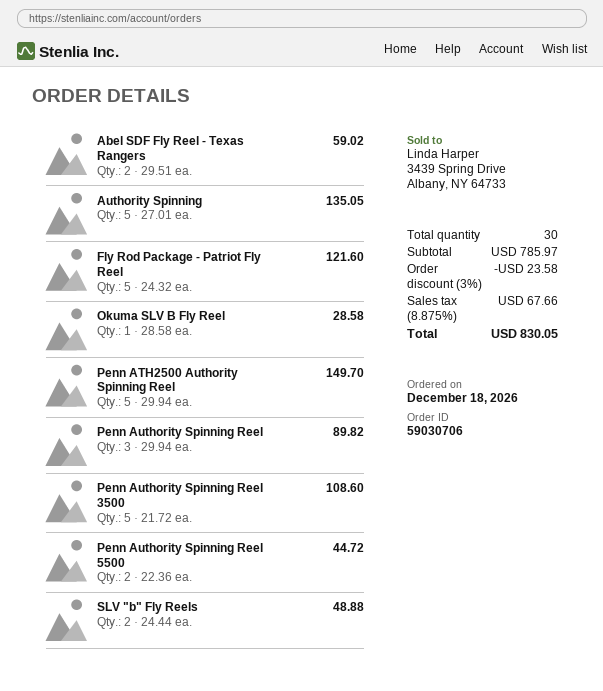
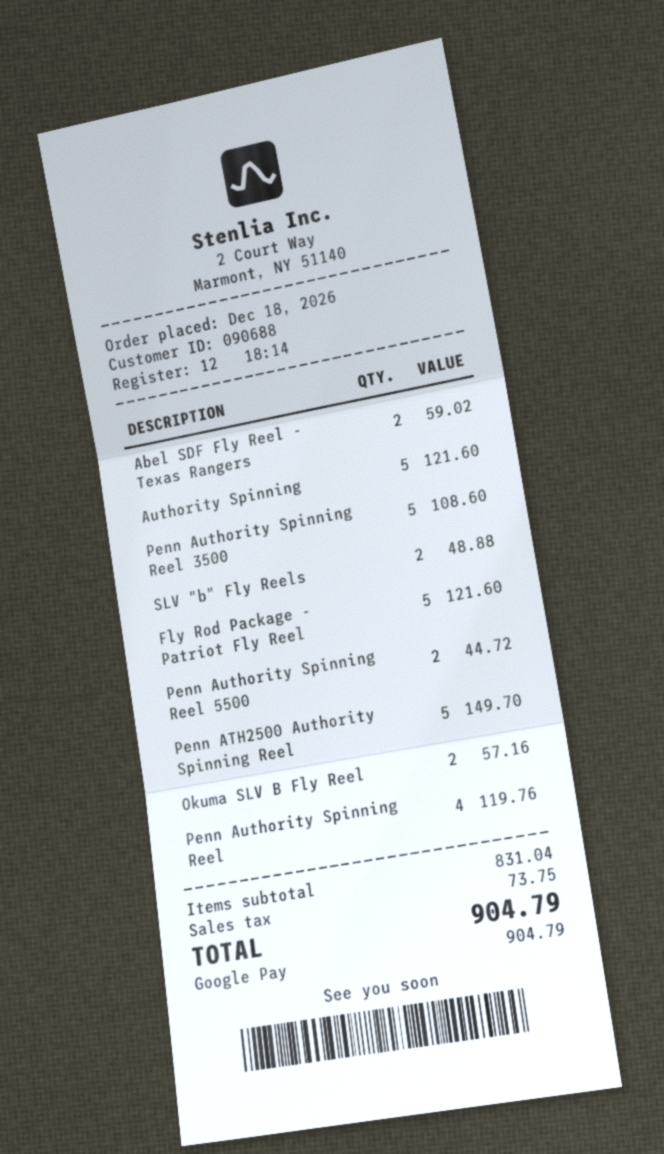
Authority Spinning: 5 for 135.05 -> 5 for 121.60
Okuma SLV B Fly Reel: 1 for 28.58 -> 2 for 57.16
Penn Authority Spinning Reel: 3 for 89.82 -> 4 for 119.76
subtotal: 785.97 -> 831.04
discount: 3% = 23.58 -> none
tax: 67.66 -> 73.75
total: 830.05 -> 904.79

